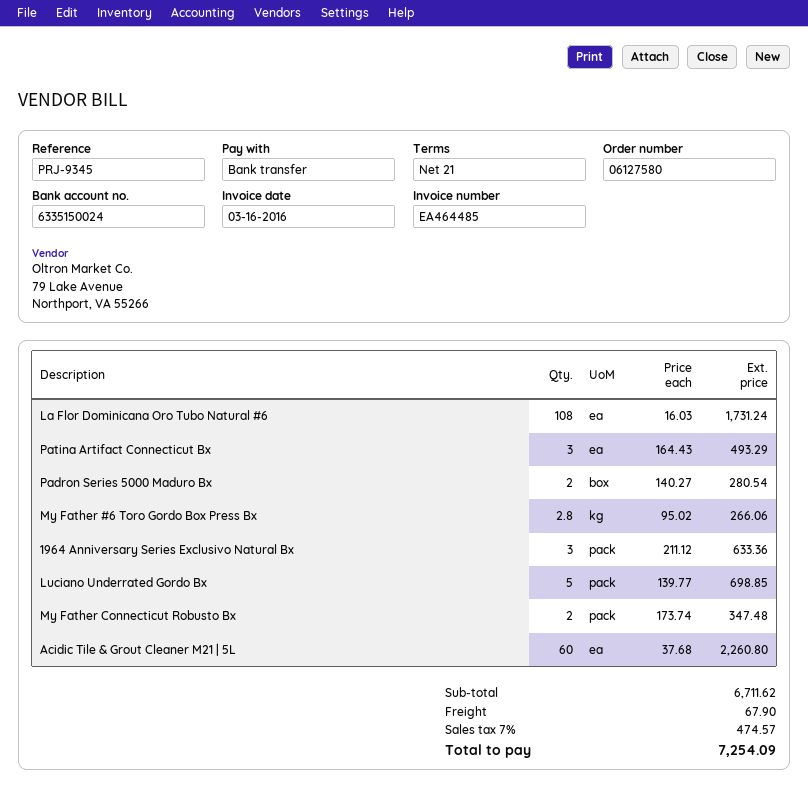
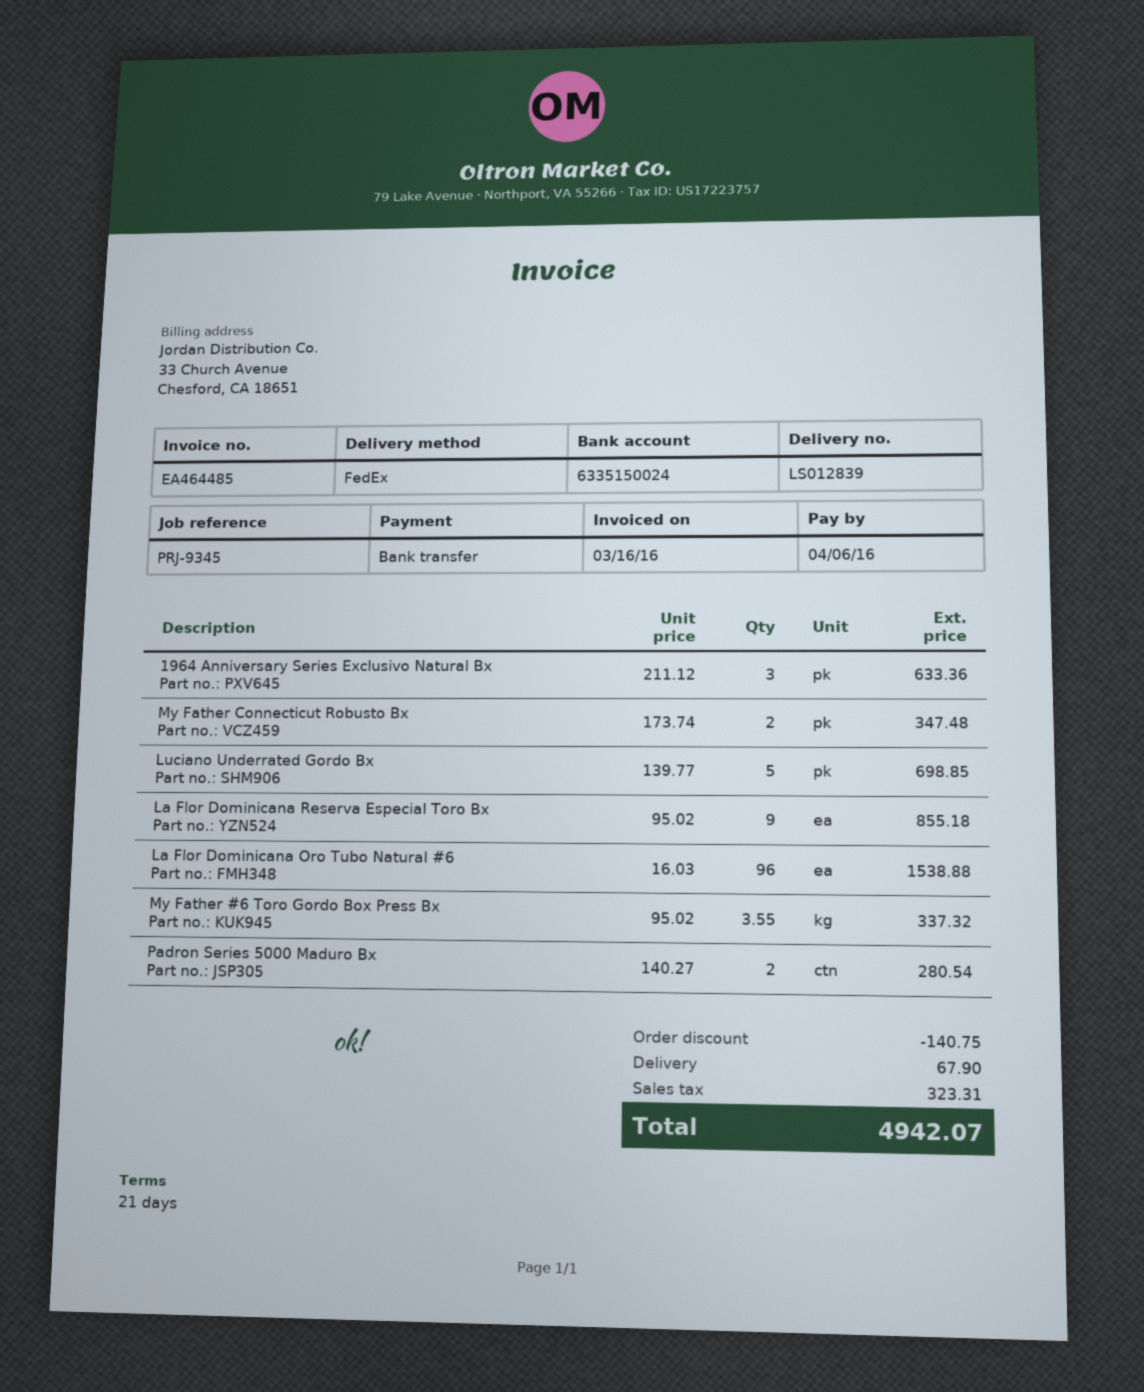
La Flor Dominicana Oro Tubo Natural #6: 108 x 16.03 = 1731.24 -> 96 x 16.03 = 1538.88
Patina Artifact Connecticut Bx: 3 x 164.43 = 493.29 -> none
My Father #6 Toro Gordo Box Press Bx: 2.8 x 95.02 = 266.06 -> 3.55 x 95.02 = 337.32
Acidic Tile & Grout Cleaner M21 | 5L: 60 x 37.68 = 2260.80 -> none
La Flor Dominicana Reserva Especial Toro Bx: none -> 9 x 95.02 = 855.18
discount: none -> 140.75
tax: 474.57 -> 323.31
total: 7254.09 -> 4942.07

